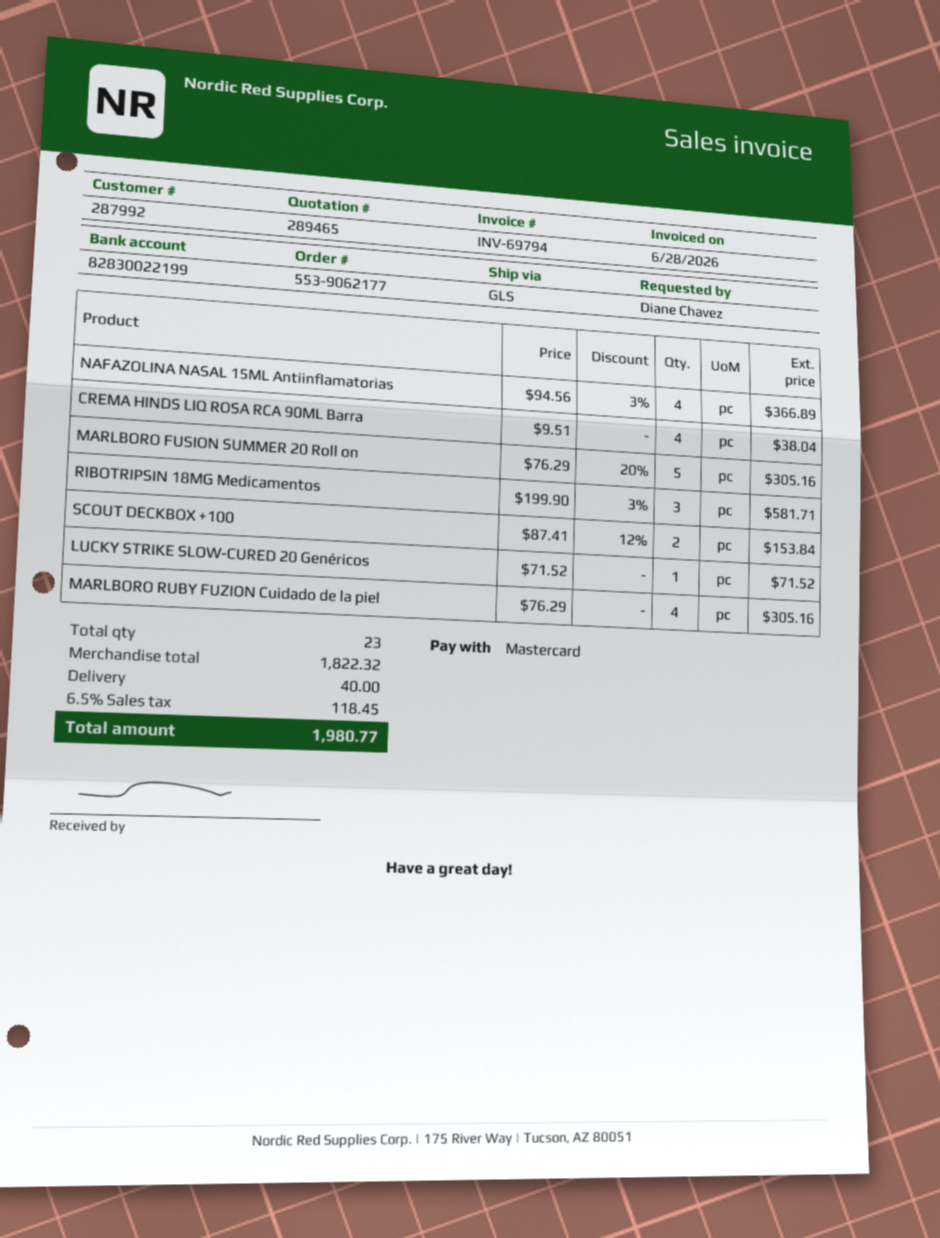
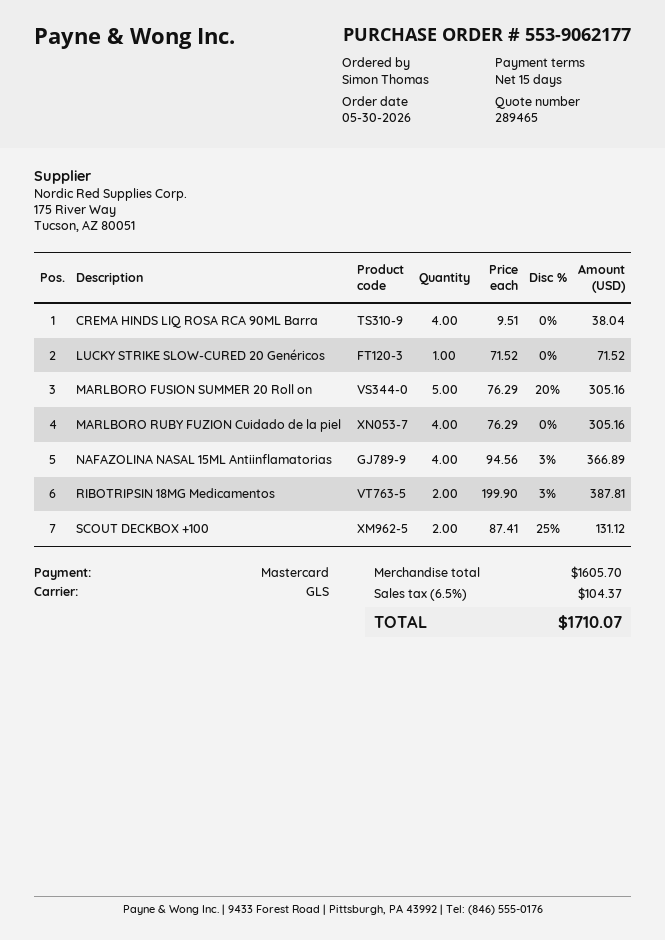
ordered by: Diane Chavez -> Simon Thomas
RIBOTRIPSIN 18MG Medicamentos: 3 x 199.90 - 3% = 581.71 -> 2 x 199.90 - 3% = 387.81
SCOUT DECKBOX +100: 2 x 87.41 - 12% = 153.84 -> 2 x 87.41 - 25% = 131.12
subtotal: 1822.32 -> 1605.70
shipping: 40.00 -> none
tax: 6.5% = 118.45 -> 6.5% = 104.37
total: 1980.77 -> 1710.07

